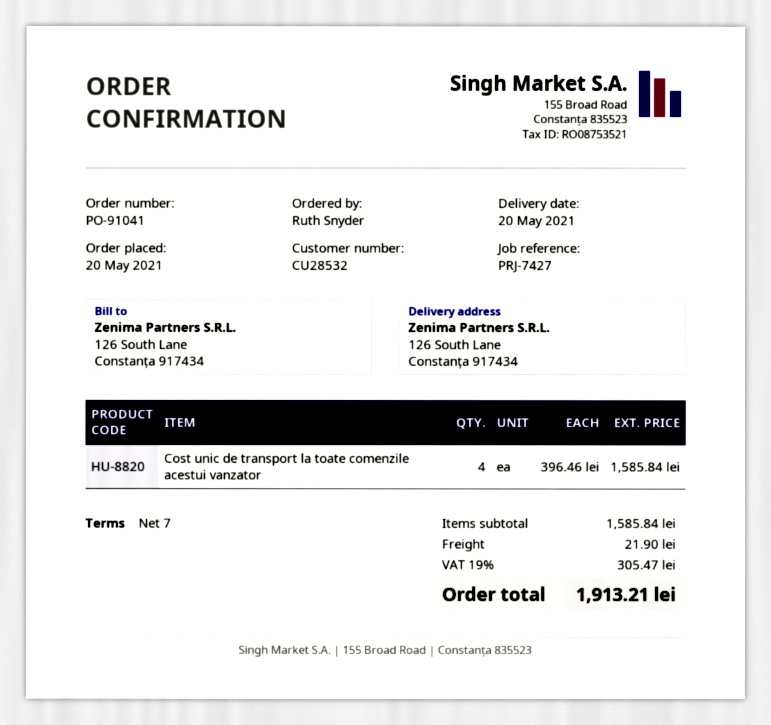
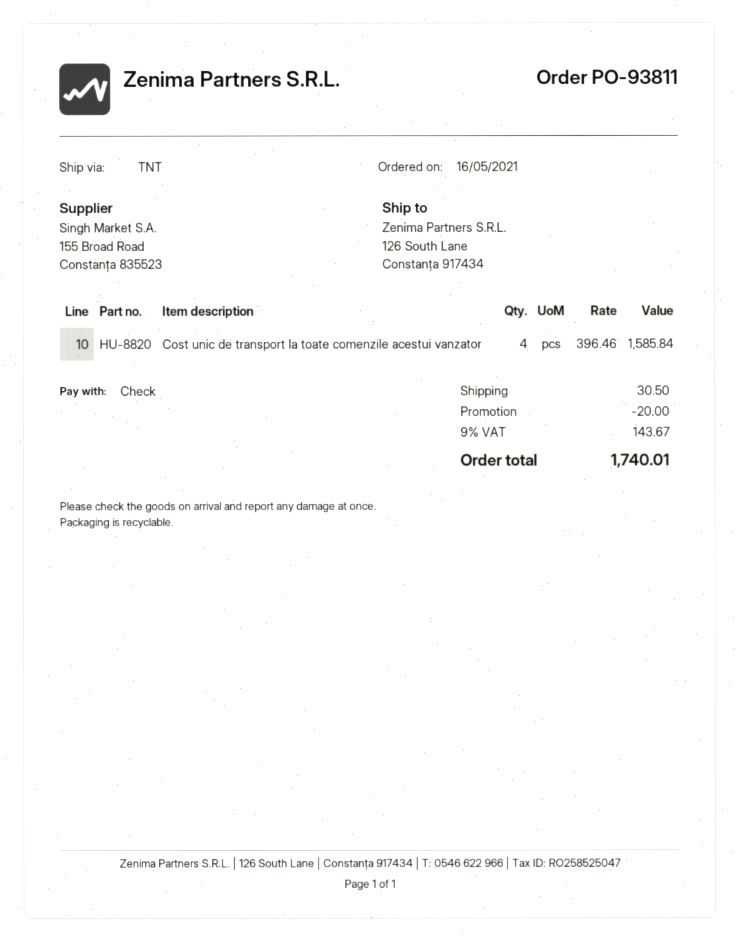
order number: PO-91041 -> PO-93811
order date: 2021-05-20 -> 2021-05-16
discount: none -> 20.00
shipping: 21.90 -> 30.50
tax: 19% = 305.47 -> 9% = 143.67
total: 1913.21 -> 1740.01

